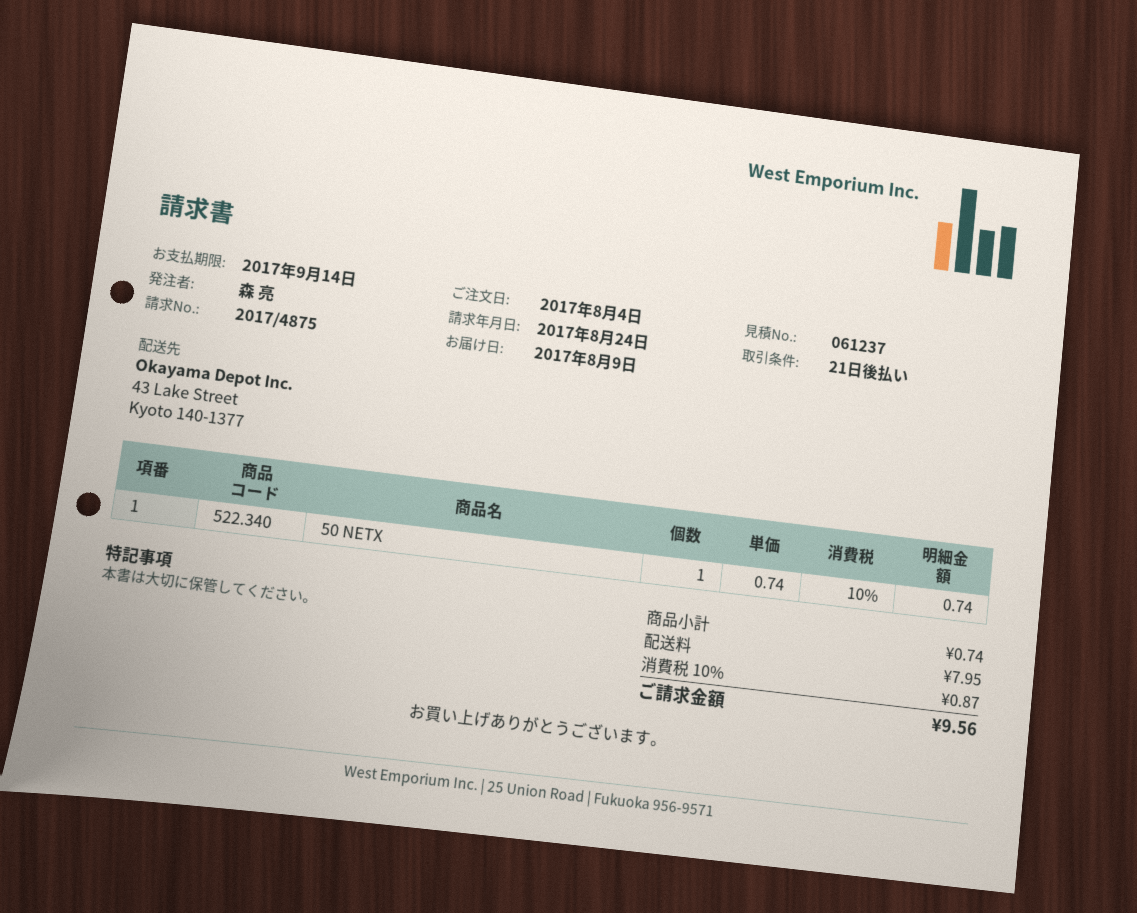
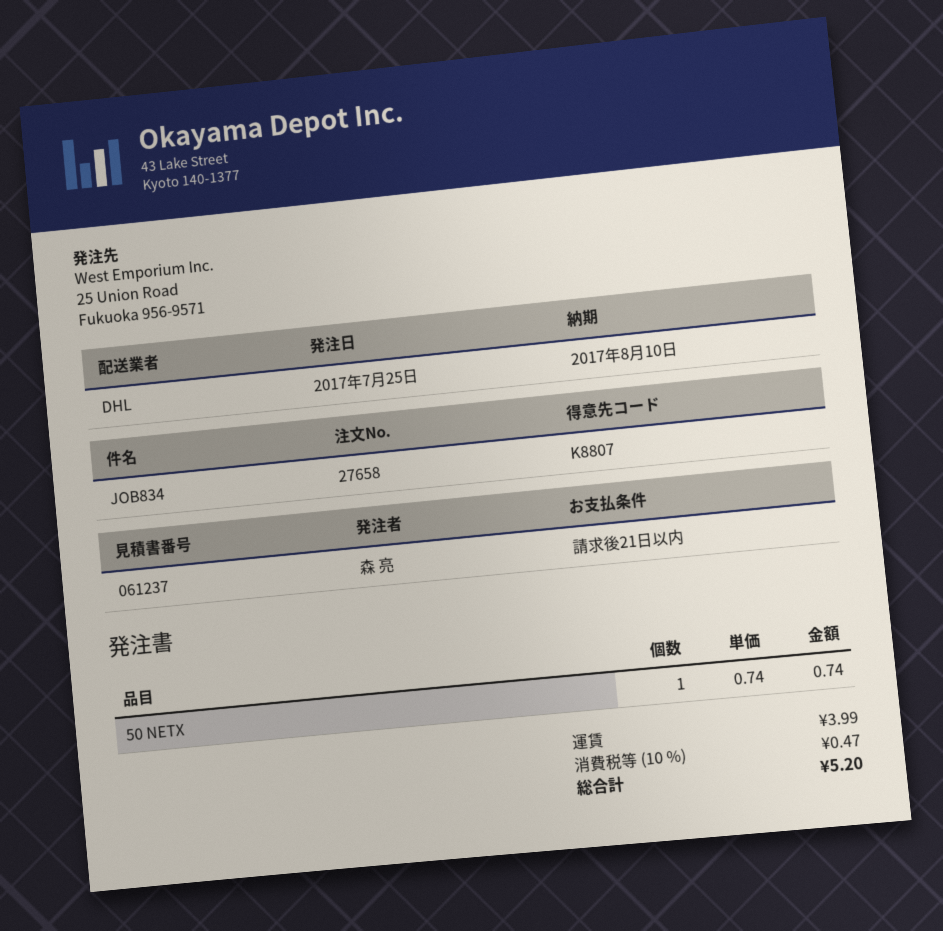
order date: 2017-08-04 -> 2017-07-25
delivery date: 2017-08-09 -> 2017-08-10
shipping: 7.95 -> 3.99
tax: 10% = 0.87 -> 10% = 0.47
total: 9.56 -> 5.20

